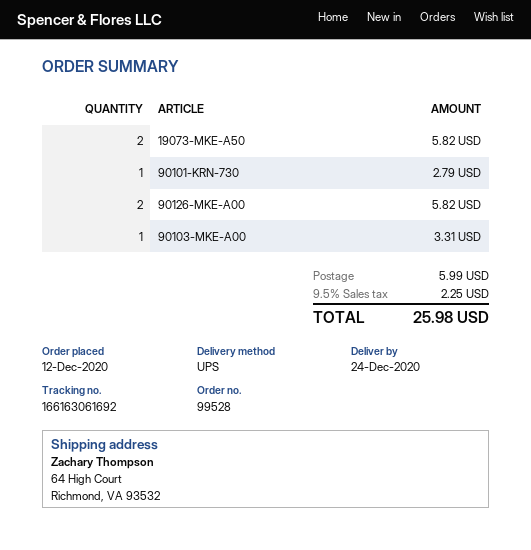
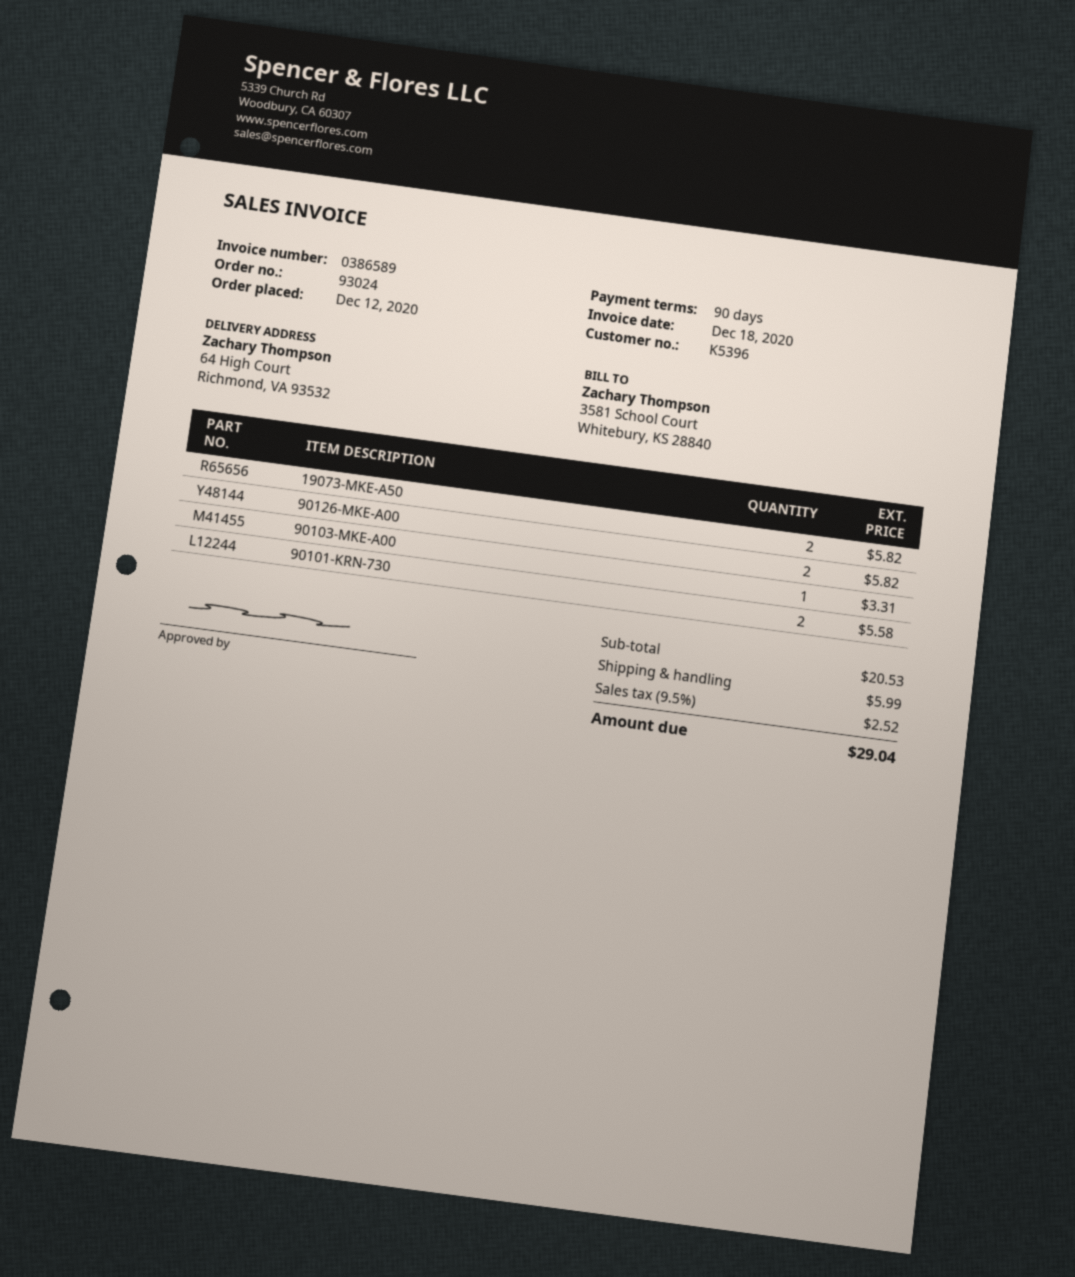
order number: 99528 -> 93024
90101-KRN-730: 1 for 2.79 -> 2 for 5.58
tax: 9.5% = 2.25 -> 9.5% = 2.52
total: 25.98 -> 29.04

